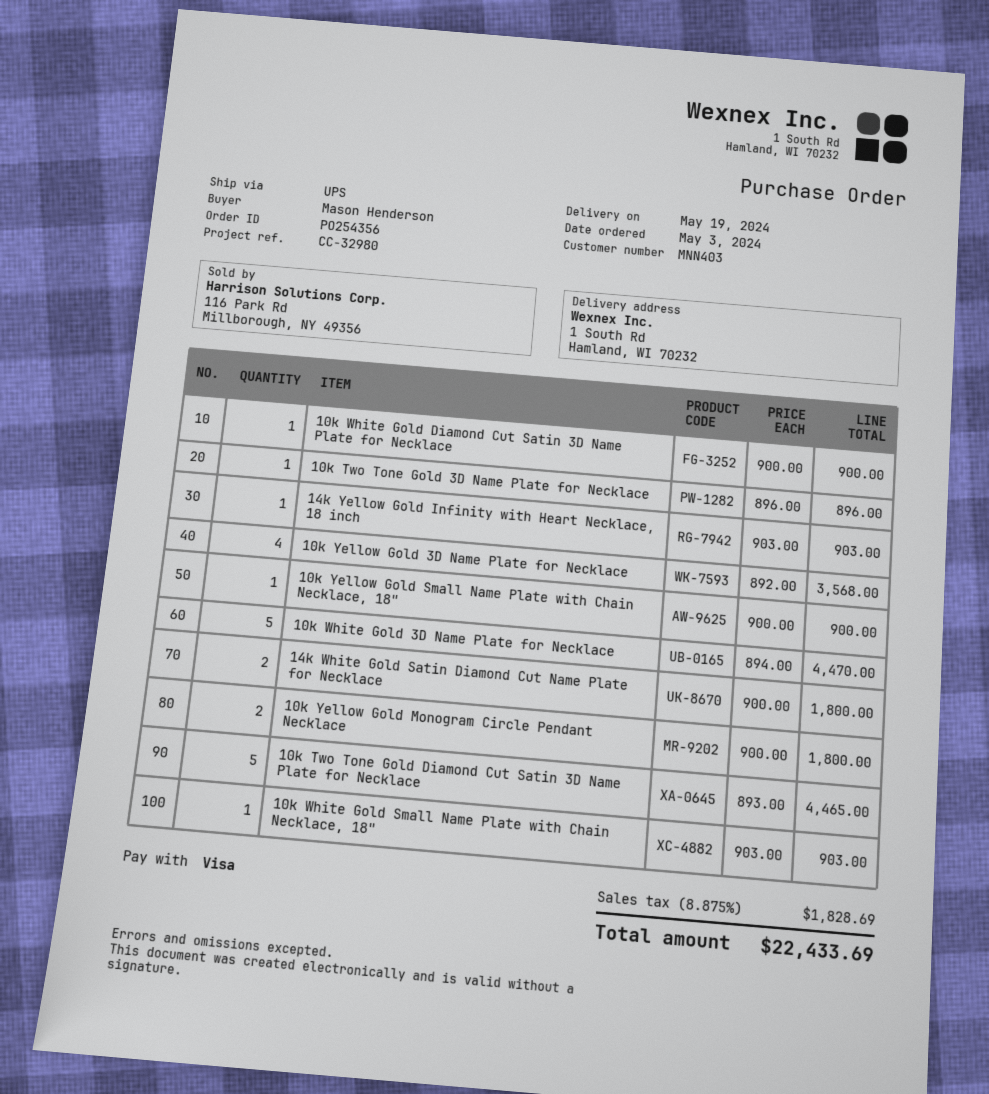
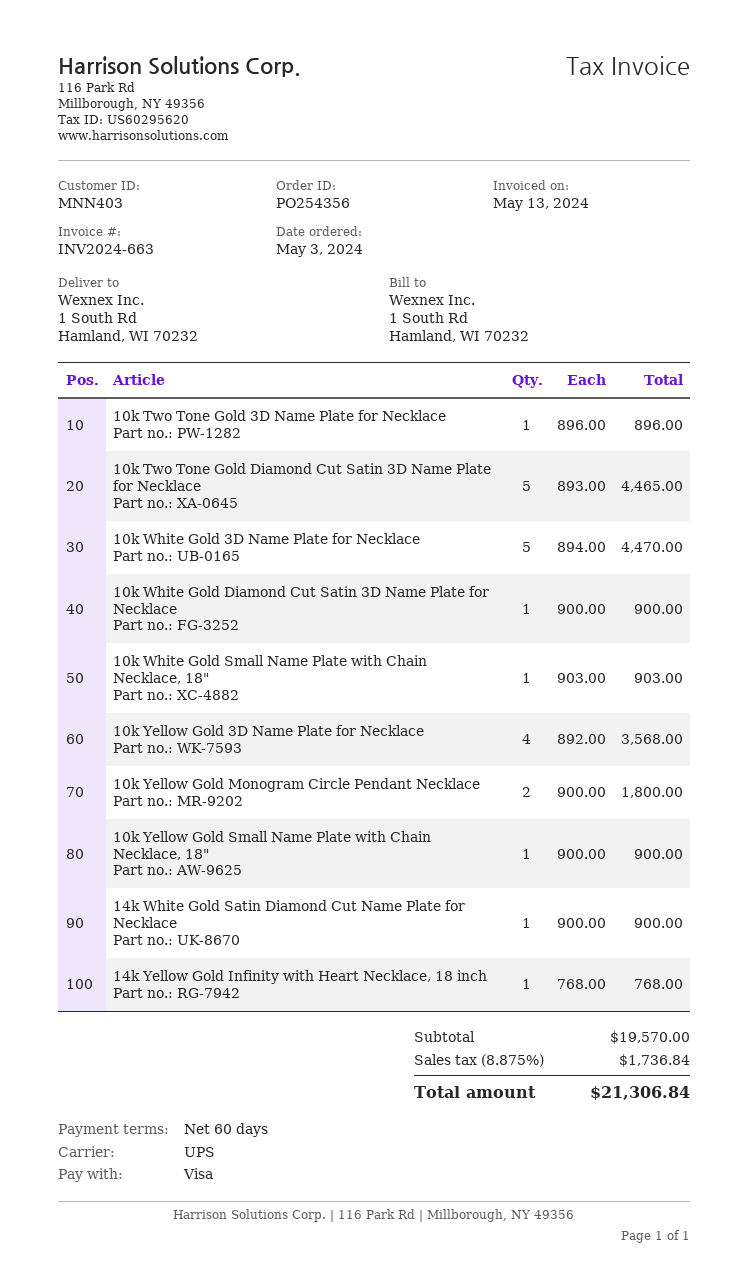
14k Yellow Gold Infinity with Heart Necklace, 18 inch: 1 x 903.00 = 903.00 -> 1 x 768.00 = 768.00
14k White Gold Satin Diamond Cut Name Plate for Necklace: 2 x 900.00 = 1800.00 -> 1 x 900.00 = 900.00
tax: 8.875% = 1828.69 -> 8.875% = 1736.84
total: 22433.69 -> 21306.84

